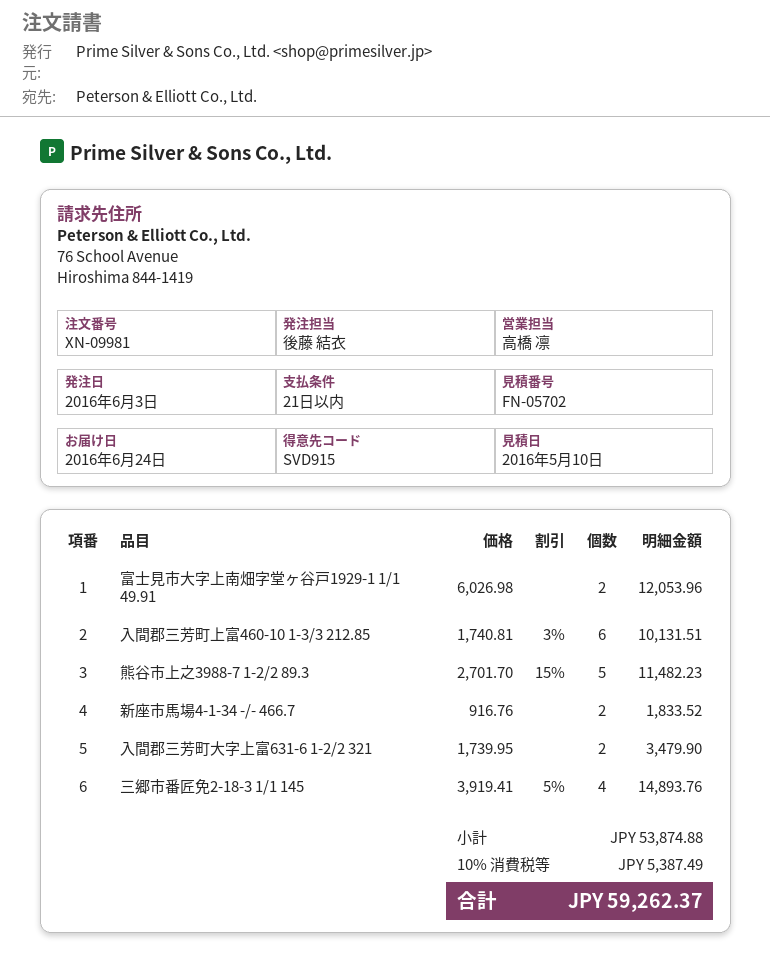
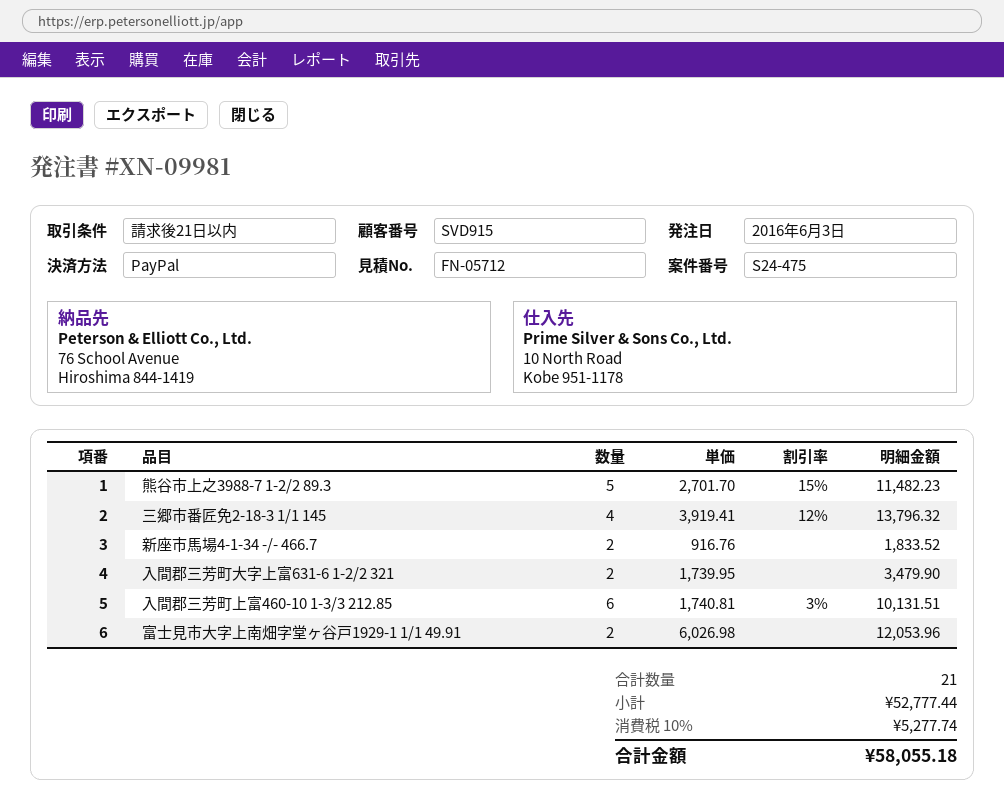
quote number: FN-05702 -> FN-05712
三郷市番匠免2-18-3 1/1 145: 4 x 3919.41 - 5% = 14893.76 -> 4 x 3919.41 - 12% = 13796.32
subtotal: 53874.88 -> 52777.44
tax: 10% = 5387.49 -> 10% = 5277.74
total: 59262.37 -> 58055.18

